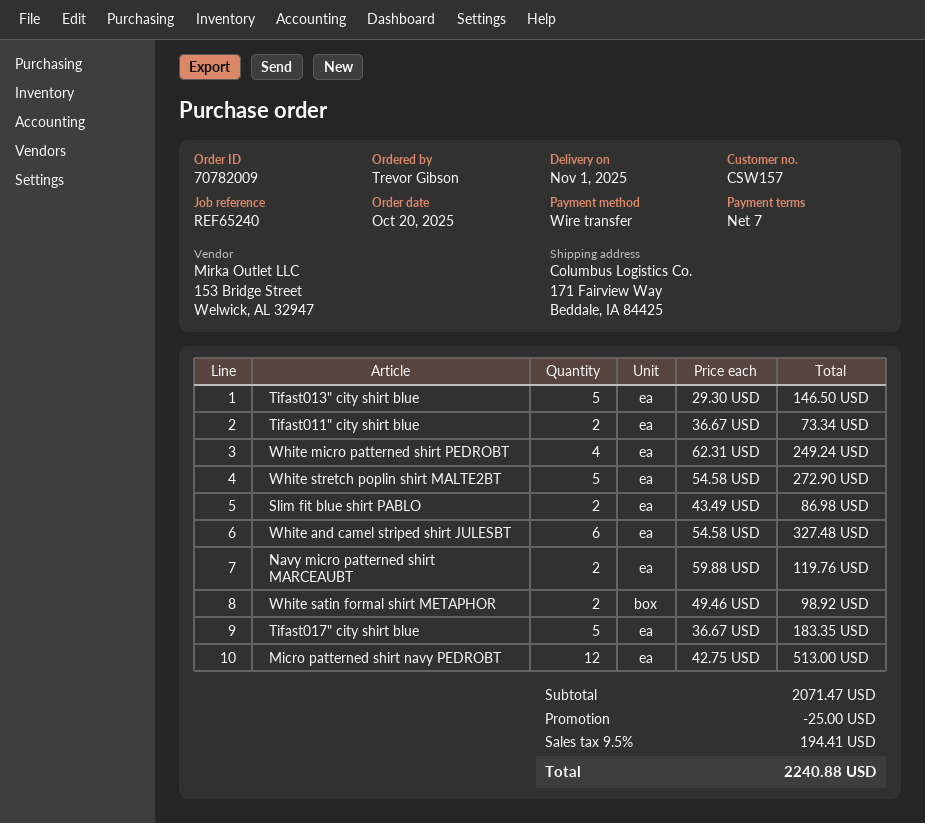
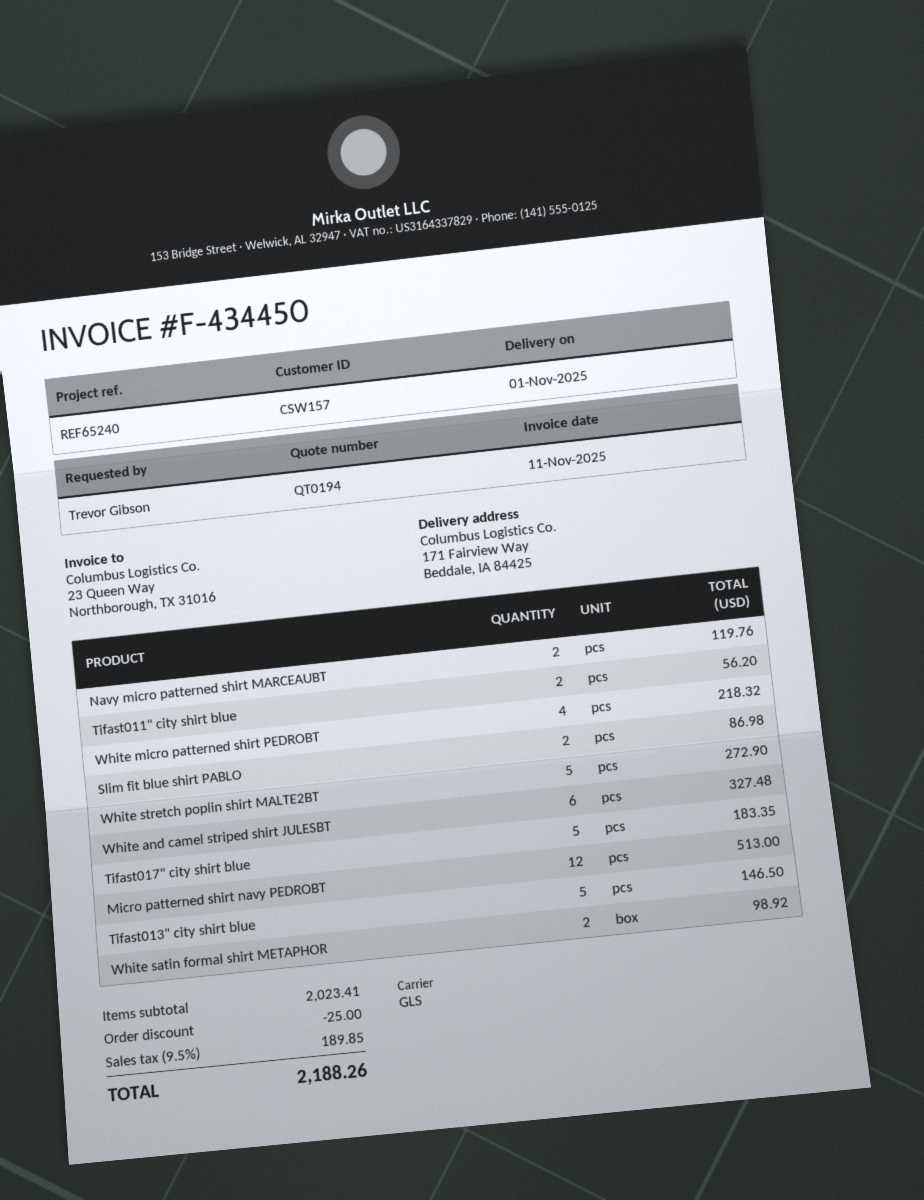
Tifast011" city shirt blue: 2 for 73.34 -> 2 for 56.20
White micro patterned shirt PEDROBT: 4 for 249.24 -> 4 for 218.32
subtotal: 2071.47 -> 2023.41
tax: 9.5% = 194.41 -> 9.5% = 189.85
total: 2240.88 -> 2188.26

